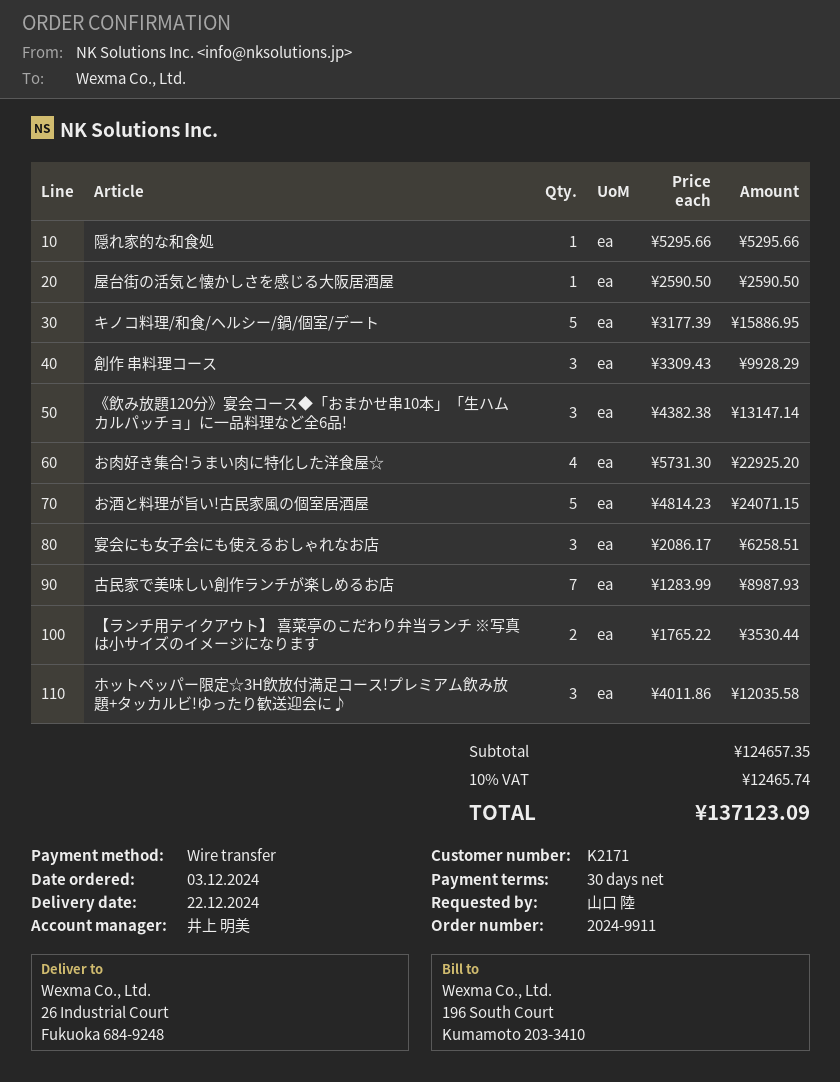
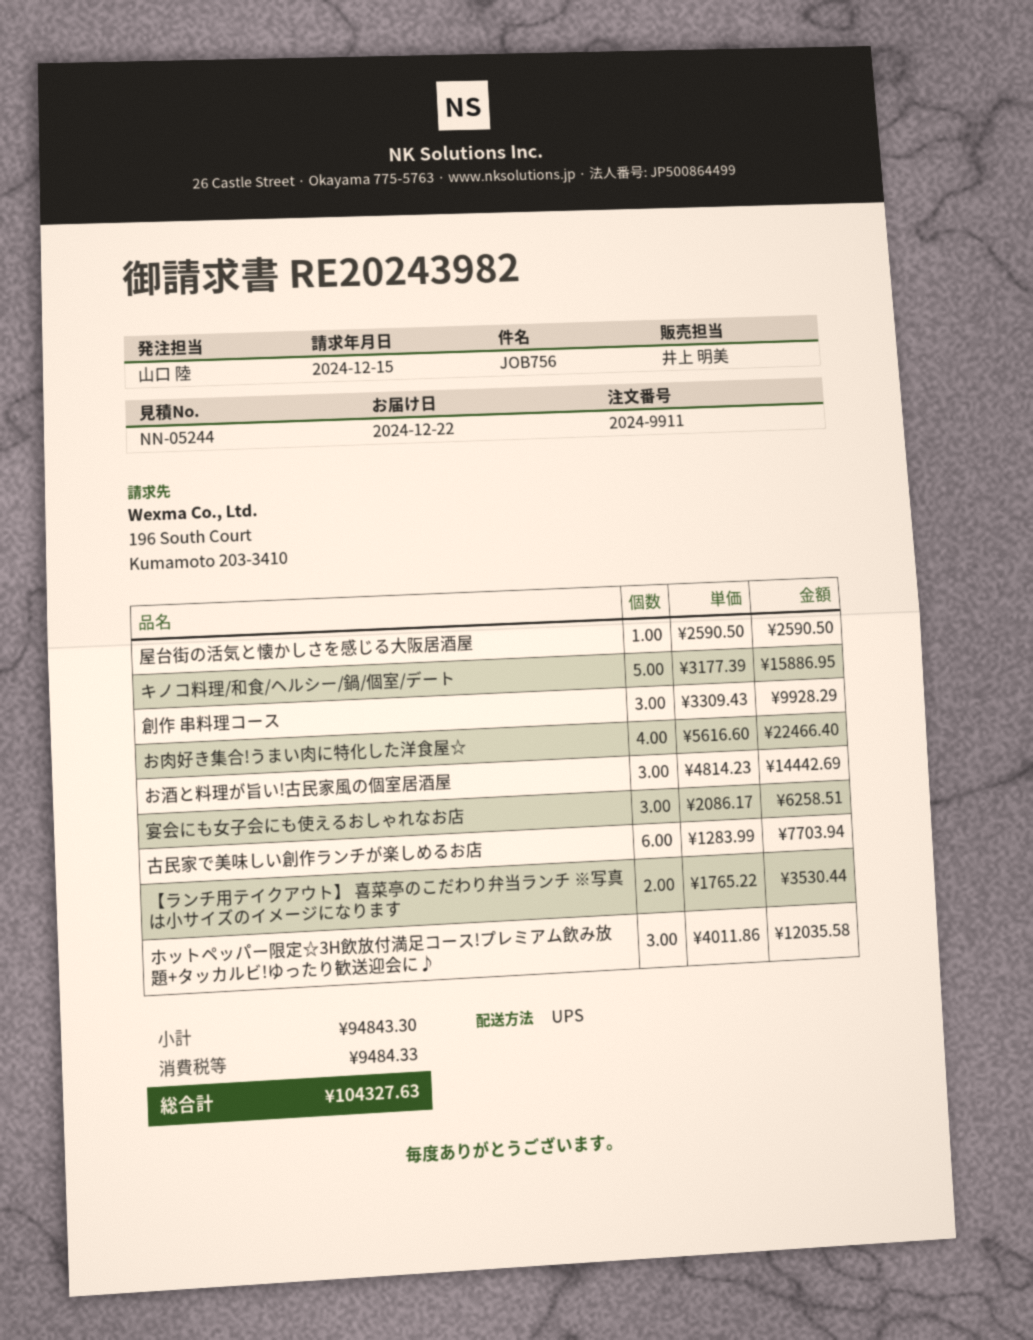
隠れ家的な和食処: 1 x 5295.66 = 5295.66 -> none
《飲み放題120分》宴会コース◆「おまかせ串10本」「生ハムカルパッチョ」に一品料理など全6品!: 3 x 4382.38 = 13147.14 -> none
お肉好き集合!うまい肉に特化した洋食屋☆: 4 x 5731.30 = 22925.20 -> 4 x 5616.60 = 22466.40
お酒と料理が旨い!古民家風の個室居酒屋: 5 x 4814.23 = 24071.15 -> 3 x 4814.23 = 14442.69
古民家で美味しい創作ランチが楽しめるお店: 7 x 1283.99 = 8987.93 -> 6 x 1283.99 = 7703.94
subtotal: 124657.35 -> 94843.30
tax: 12465.74 -> 9484.33
total: 137123.09 -> 104327.63

